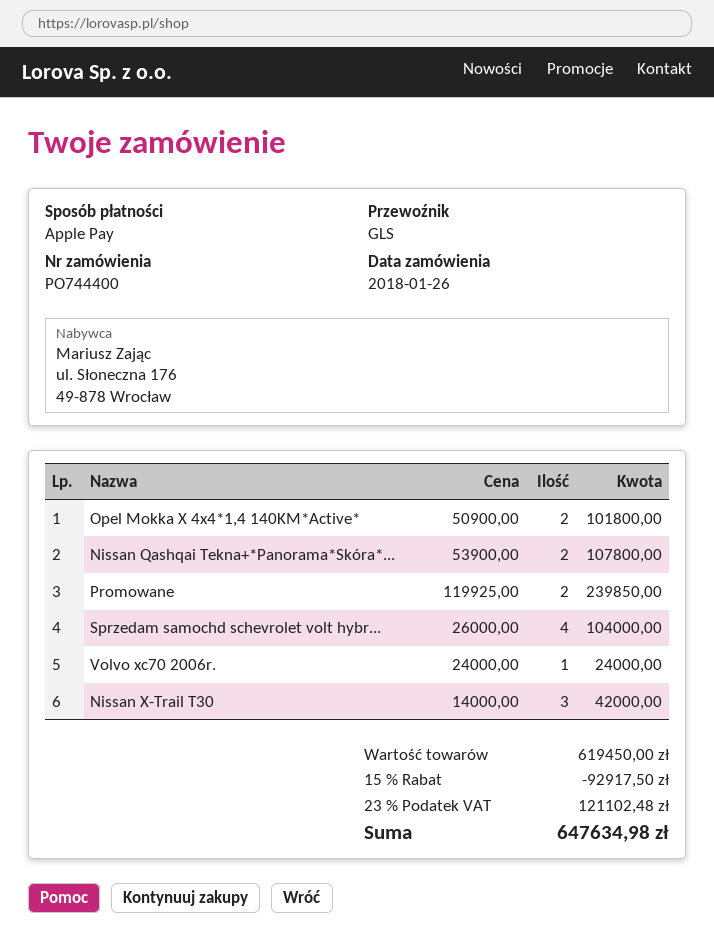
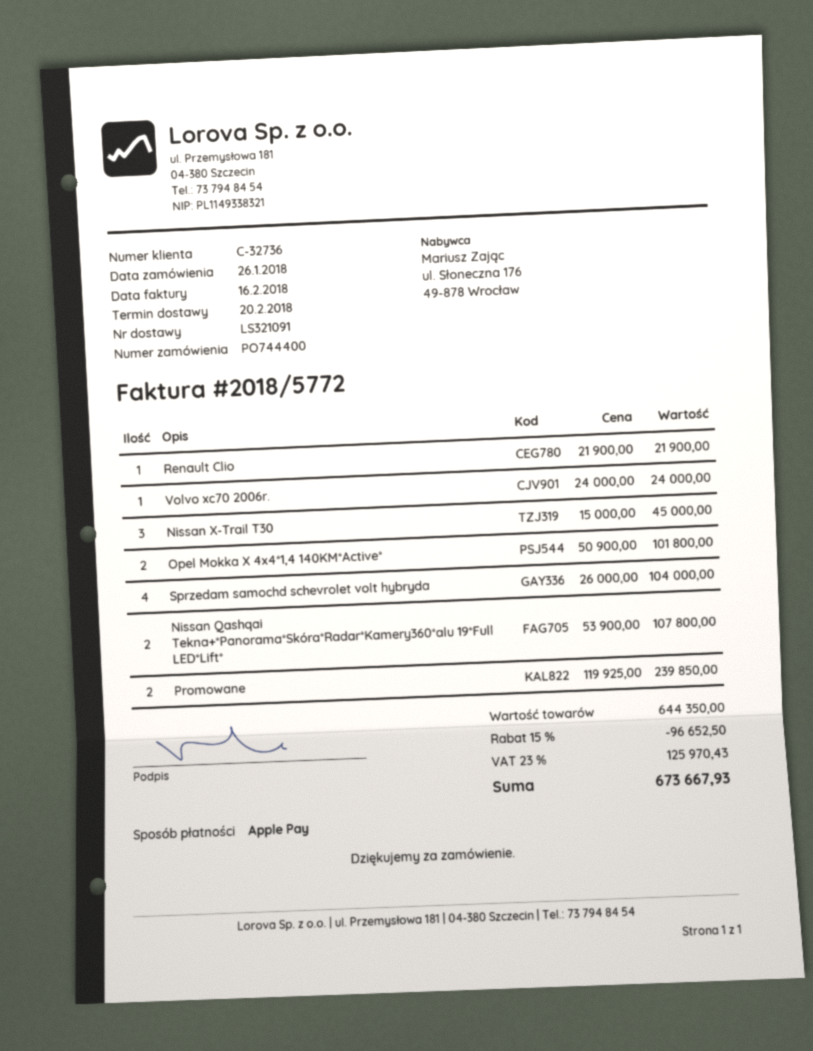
Nissan X-Trail T30: 3 x 14000.00 = 42000.00 -> 3 x 15000.00 = 45000.00
Renault Clio: none -> 1 x 21900.00 = 21900.00
subtotal: 619450.00 -> 644350.00
discount: 15% = 92917.50 -> 15% = 96652.50
tax: 23% = 121102.48 -> 23% = 125970.43
total: 647634.98 -> 673667.93

